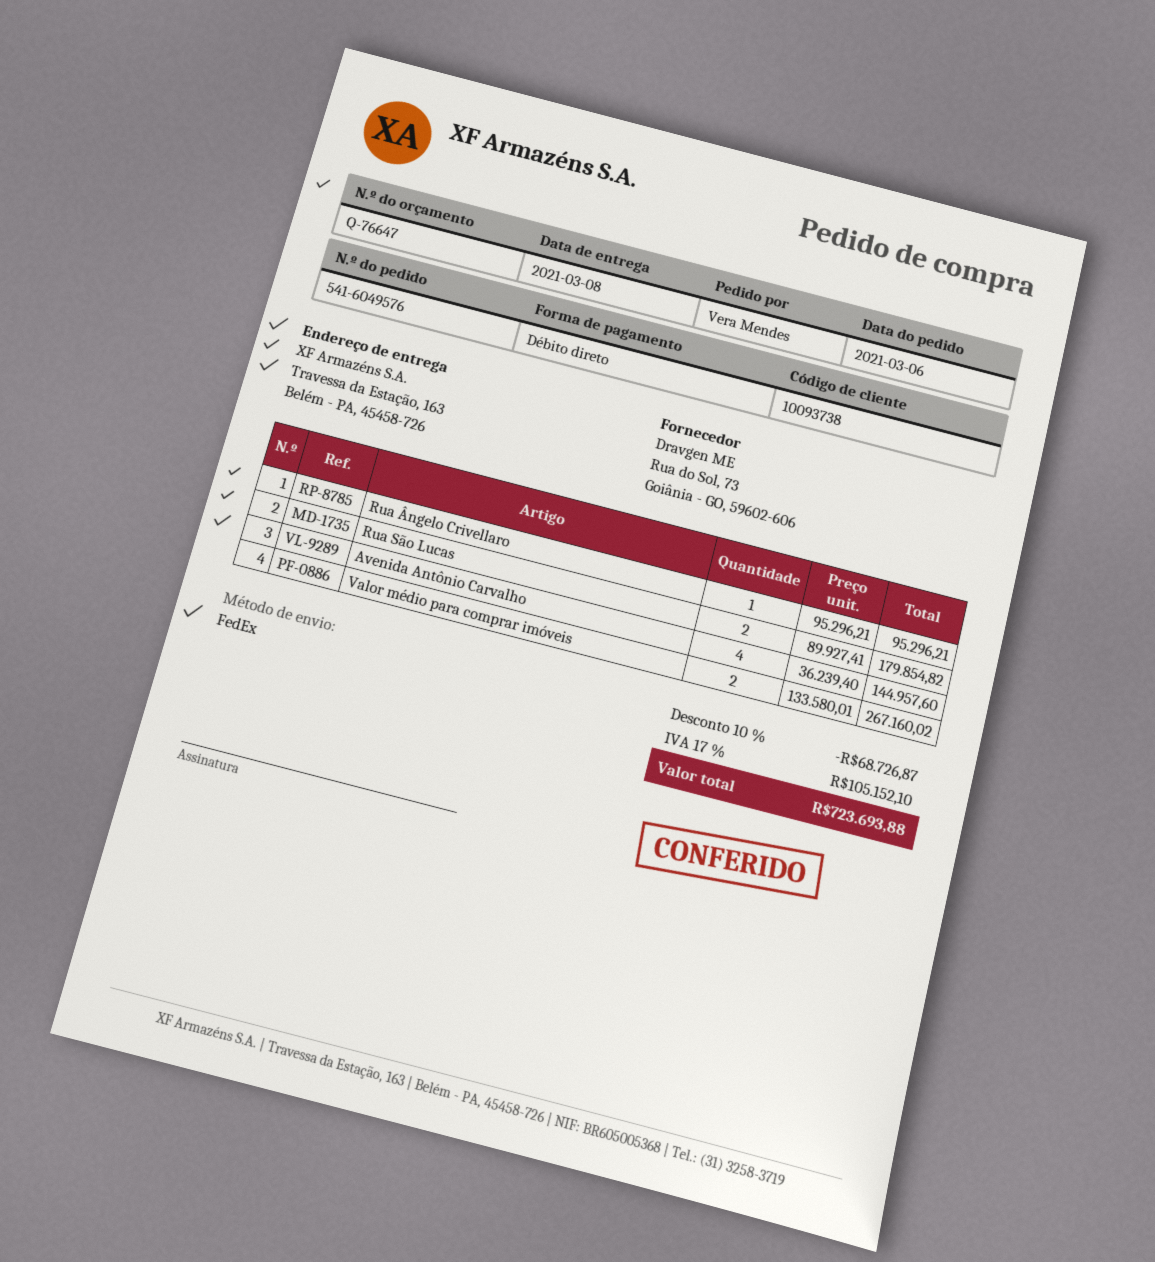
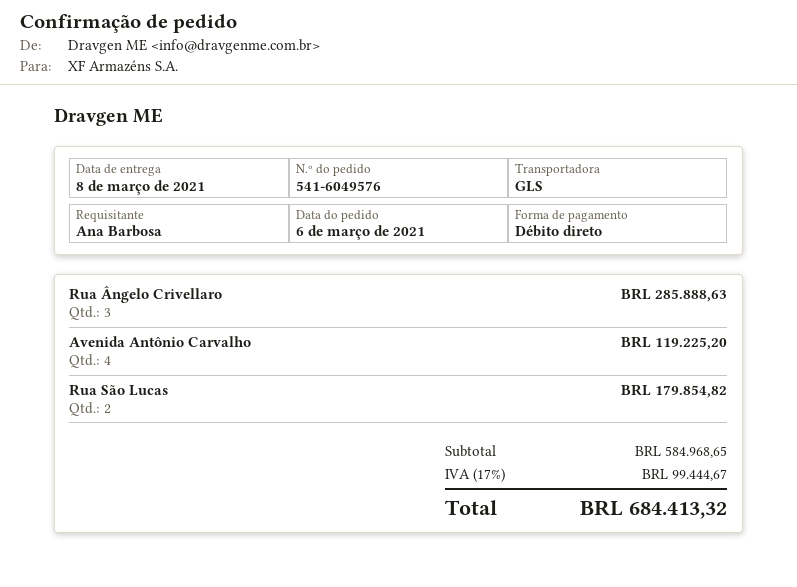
ordered by: Vera Mendes -> Ana Barbosa
shipping method: FedEx -> GLS
Rua Ângelo Crivellaro: 1 for 95296.21 -> 3 for 285888.63
Avenida Antônio Carvalho: 4 for 144957.60 -> 4 for 119225.20
Valor médio para comprar imóveis: 2 for 267160.02 -> none
discount: 10% = 68726.87 -> none
tax: 17% = 105152.10 -> 17% = 99444.67
total: 723693.88 -> 684413.32

